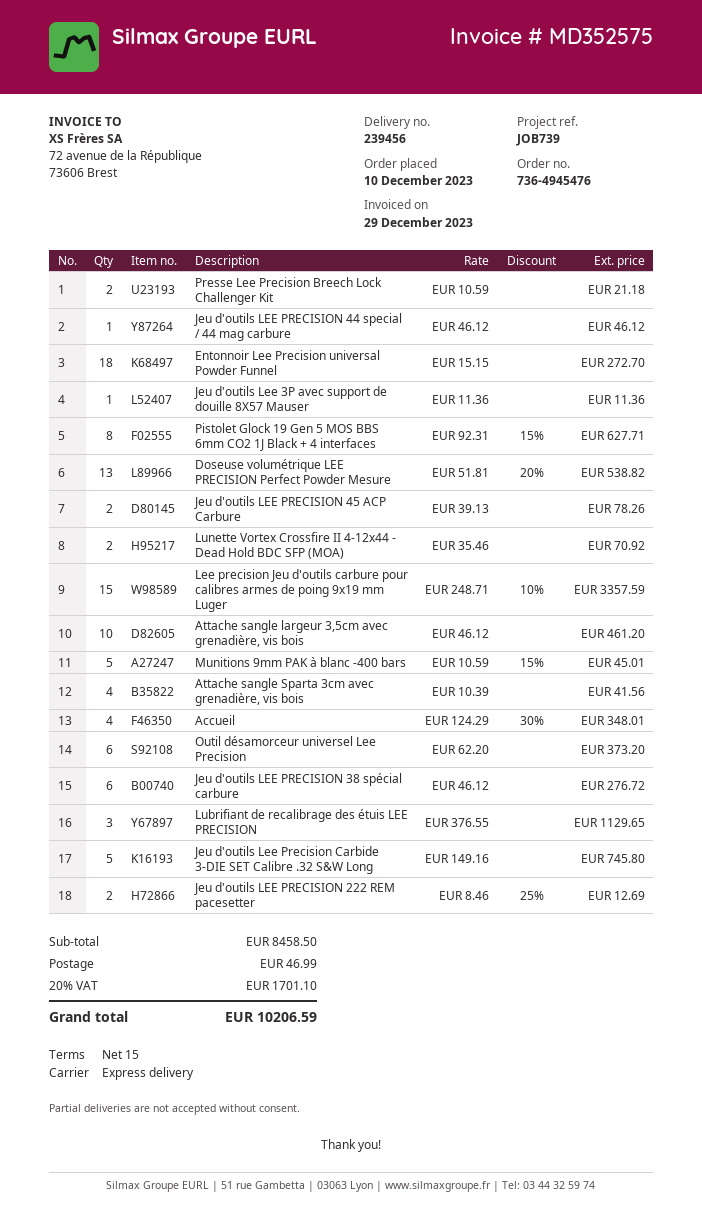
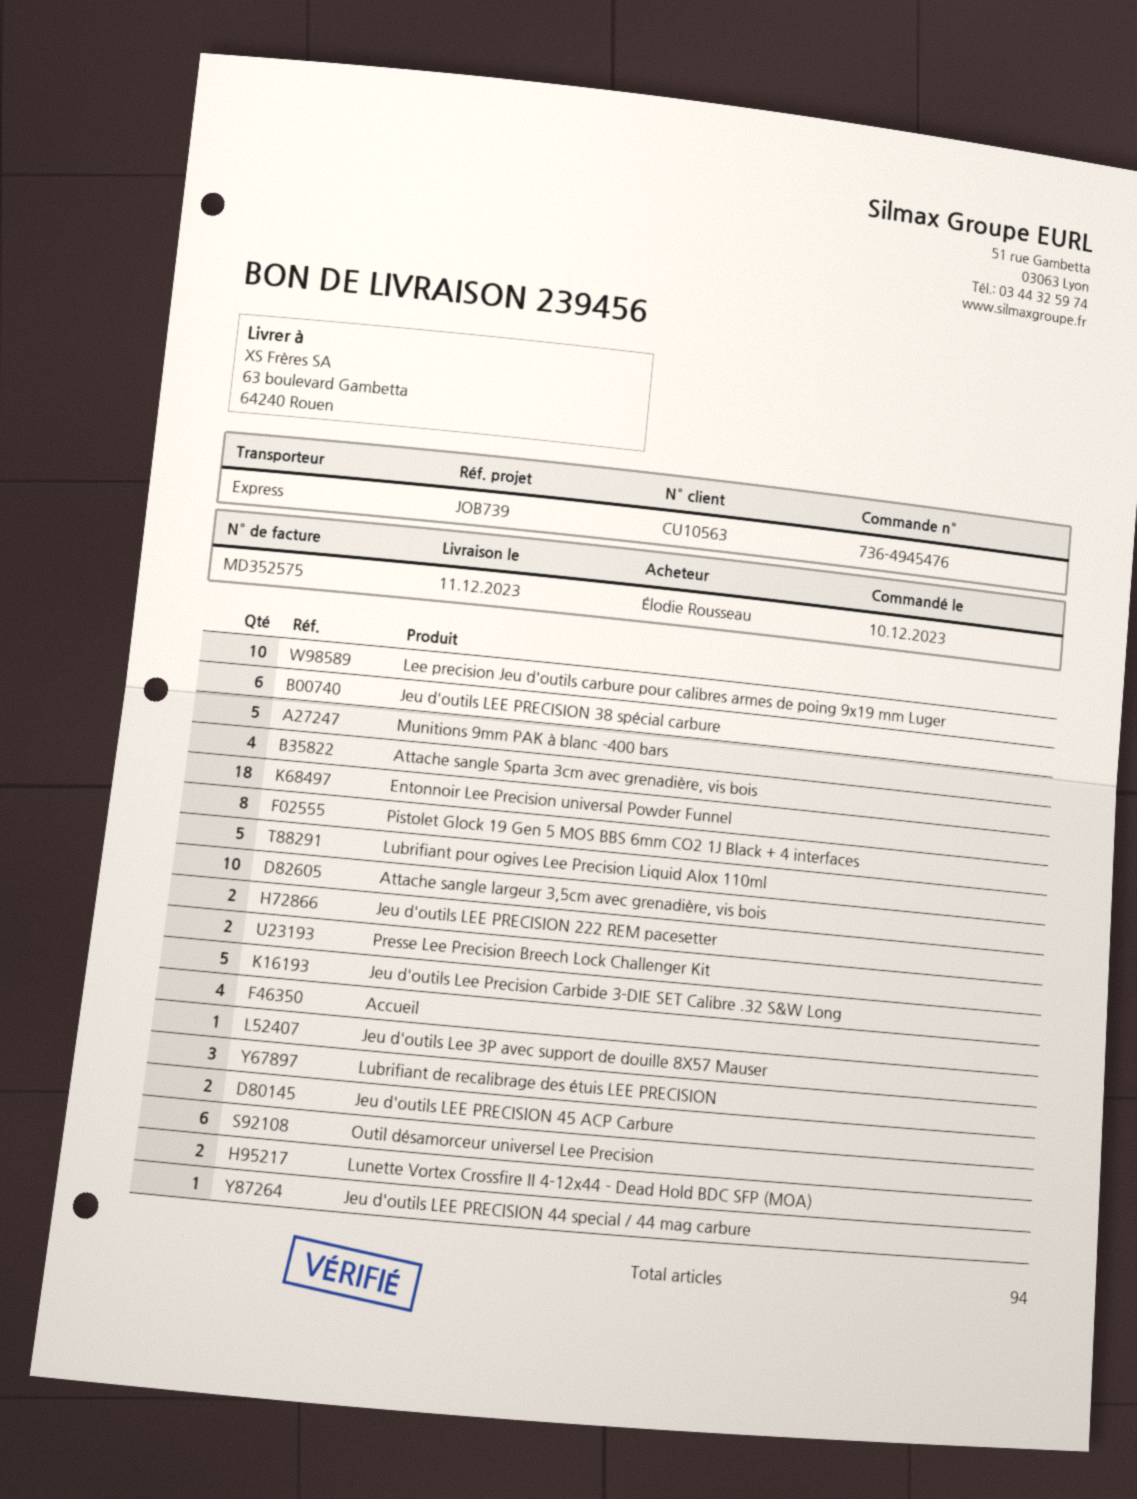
Doseuse volumétrique LEE PRECISION Perfect Powder Mesure: 13 -> none
Lee precision Jeu d'outils carbure pour calibres armes de poing 9x19 mm Luger: 15 -> 10
Lubrifiant pour ogives Lee Precision Liquid Alox 110ml: none -> 5

